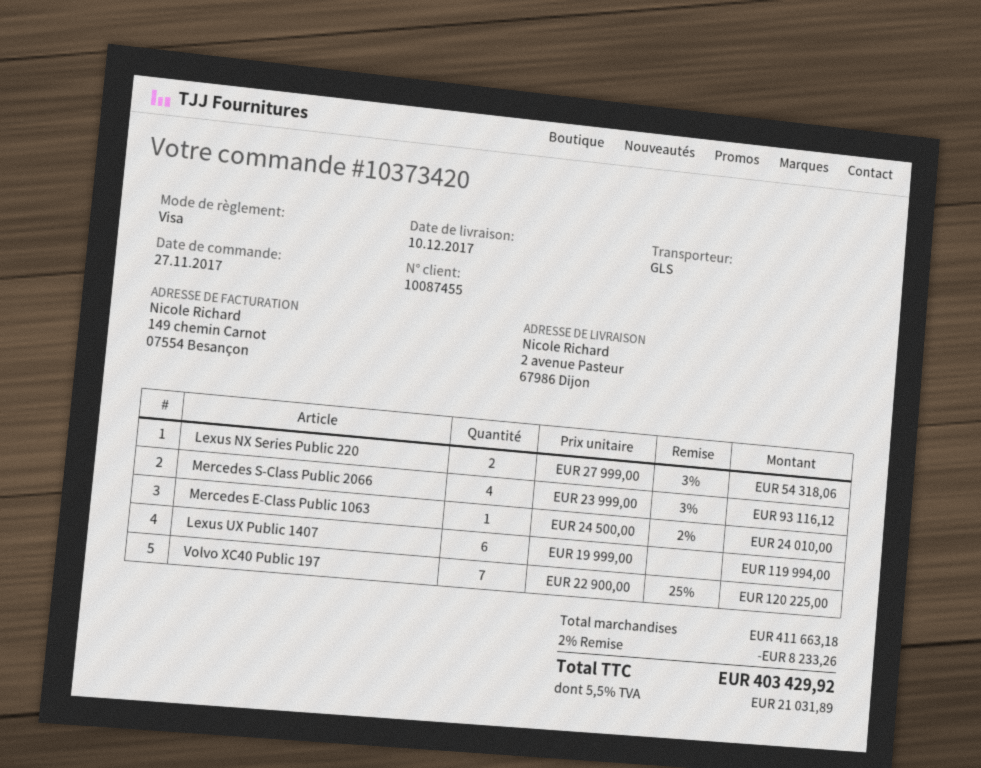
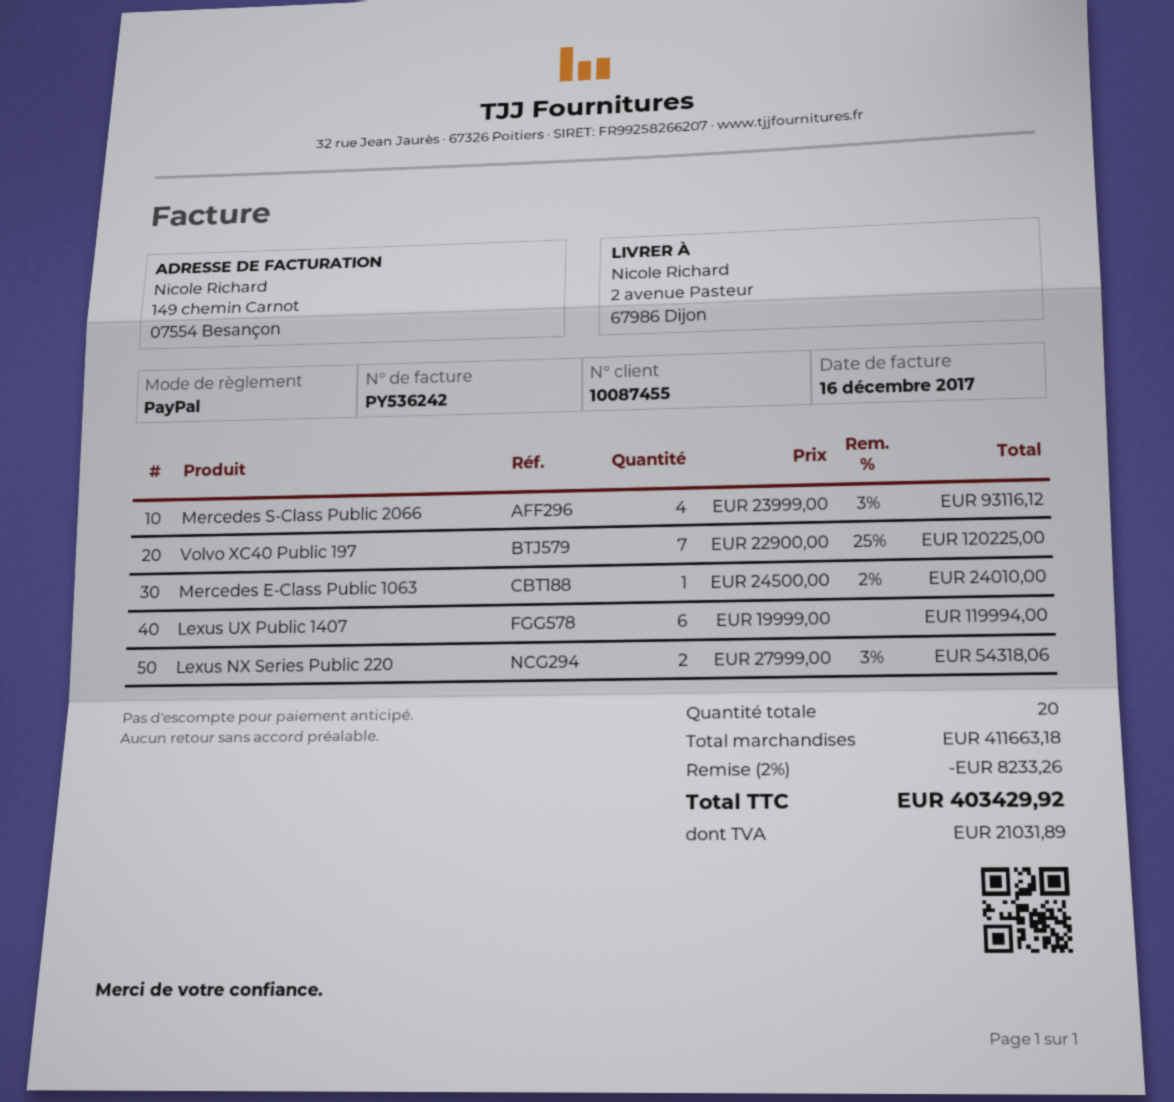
payment method: Visa -> PayPal

